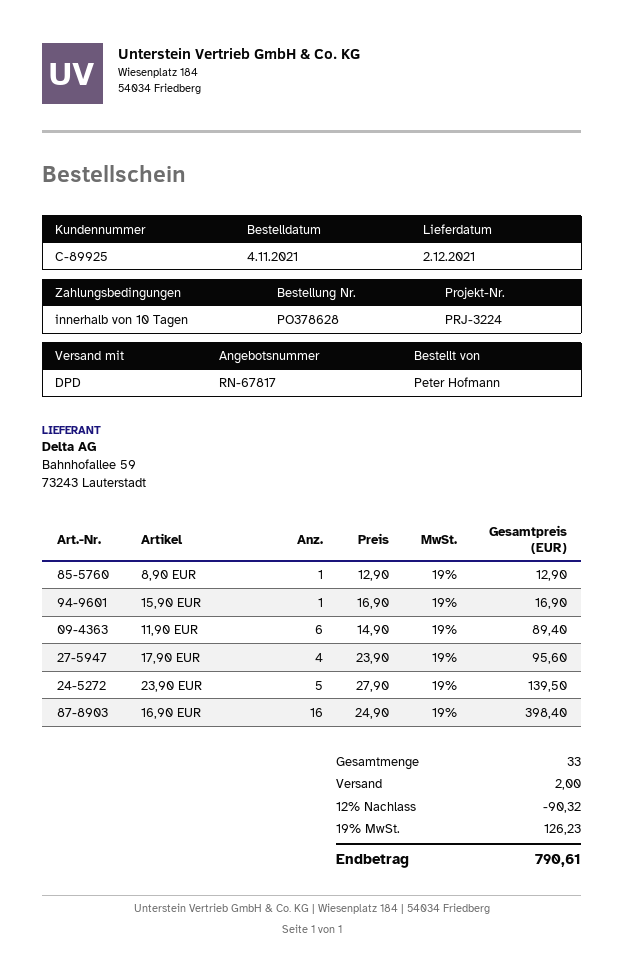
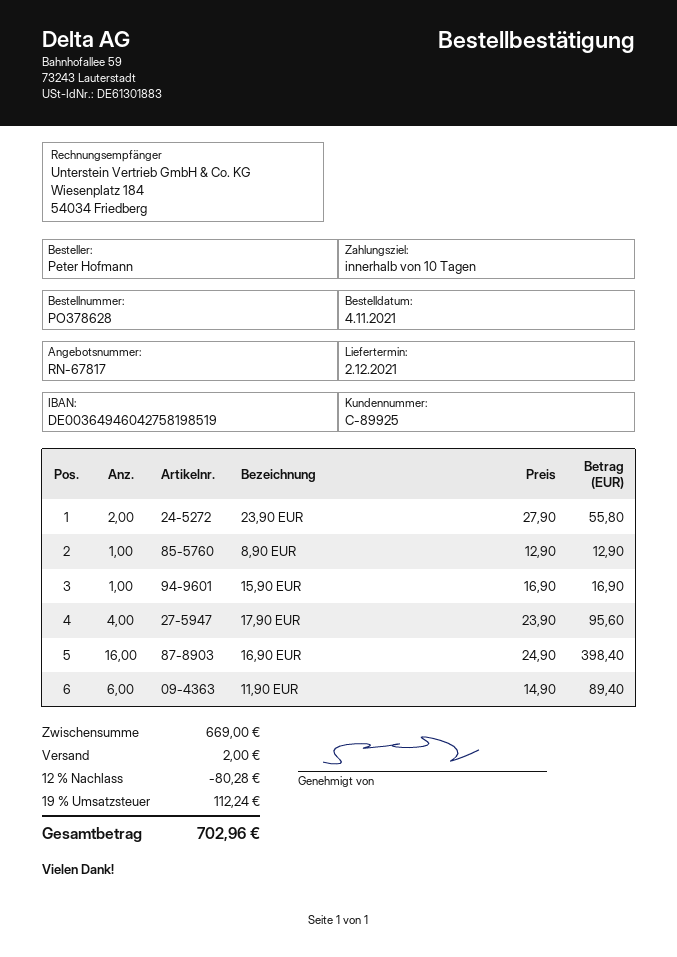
23,90 EUR: 5 x 27.90 = 139.50 -> 2 x 27.90 = 55.80
discount: 12% = 90.32 -> 12% = 80.28
tax: 19% = 126.23 -> 19% = 112.24
total: 790.61 -> 702.96

